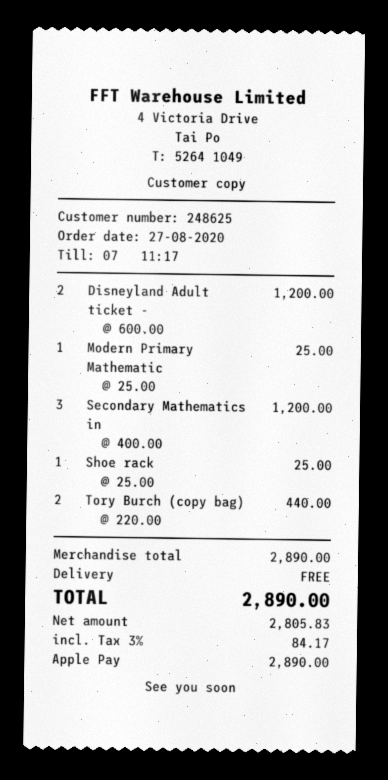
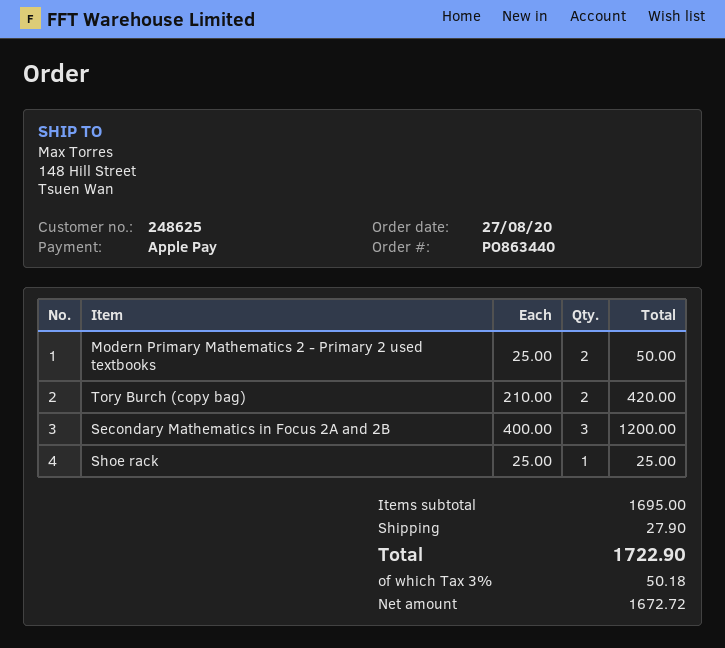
Disneyland Adult ticket -: 2 x 600.00 = 1200.00 -> none
Modern Primary Mathematic: 1 x 25.00 = 25.00 -> 2 x 25.00 = 50.00
Tory Burch (copy bag): 2 x 220.00 = 440.00 -> 2 x 210.00 = 420.00
subtotal: 2890.00 -> 1695.00
shipping: 0.00 -> 27.90
net: 2805.83 -> 1672.72
tax: 3% = 84.17 -> 3% = 50.18
total: 2890.00 -> 1722.90

